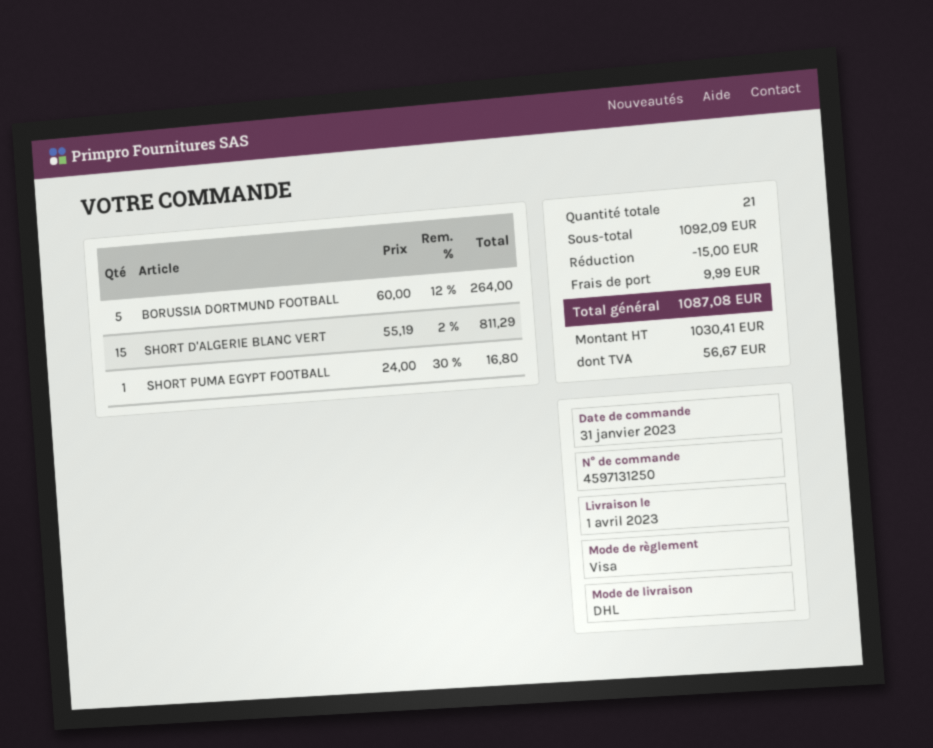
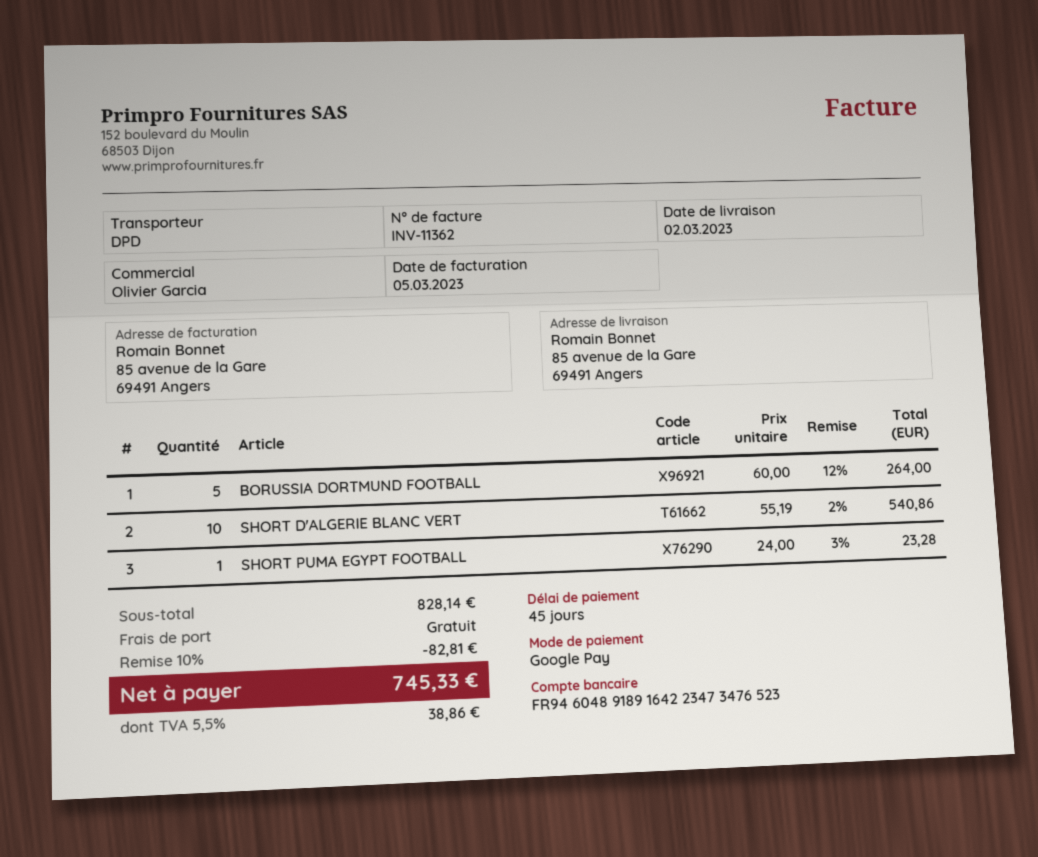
delivery date: 2023-04-01 -> 2023-03-02
payment method: Visa -> Google Pay
shipping method: DHL -> DPD
SHORT D'ALGERIE BLANC VERT: 15 x 55.19 - 2% = 811.29 -> 10 x 55.19 - 2% = 540.86
SHORT PUMA EGYPT FOOTBALL: 1 x 24.00 - 30% = 16.80 -> 1 x 24.00 - 3% = 23.28
subtotal: 1092.09 -> 828.14
discount: 15.00 -> 82.81
shipping: 9.99 -> 0.00
tax: 56.67 -> 38.86
total: 1087.08 -> 745.33

